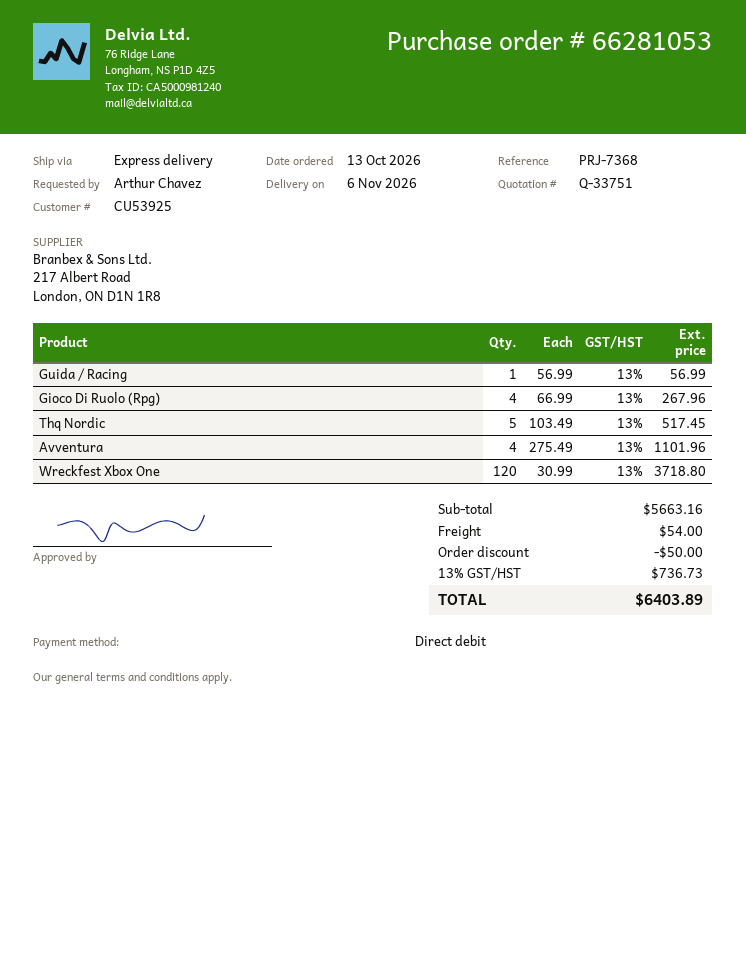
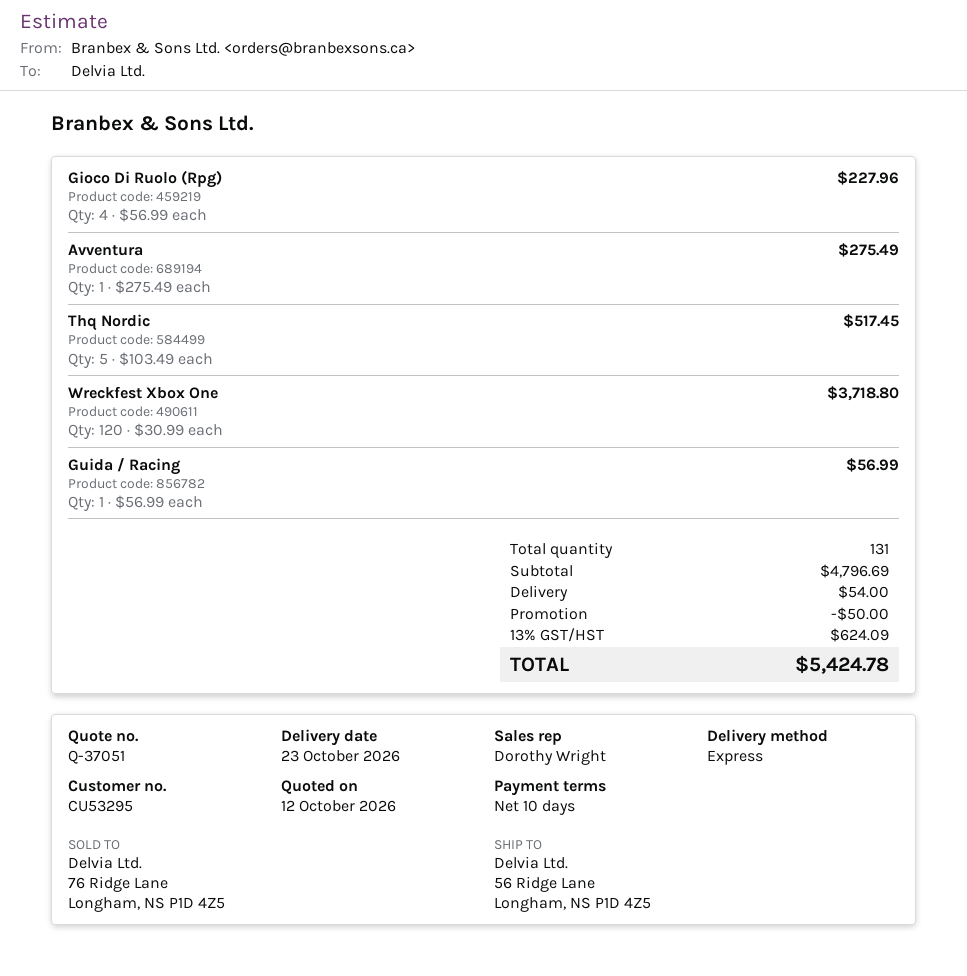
quote number: Q-33751 -> Q-37051
delivery date: 2026-11-06 -> 2026-10-23
customer number: CU53925 -> CU53295
Gioco Di Ruolo (Rpg): 4 x 66.99 = 267.96 -> 4 x 56.99 = 227.96
Avventura: 4 x 275.49 = 1101.96 -> 1 x 275.49 = 275.49
subtotal: 5663.16 -> 4796.69
tax: 13% = 736.73 -> 13% = 624.09
total: 6403.89 -> 5424.78

